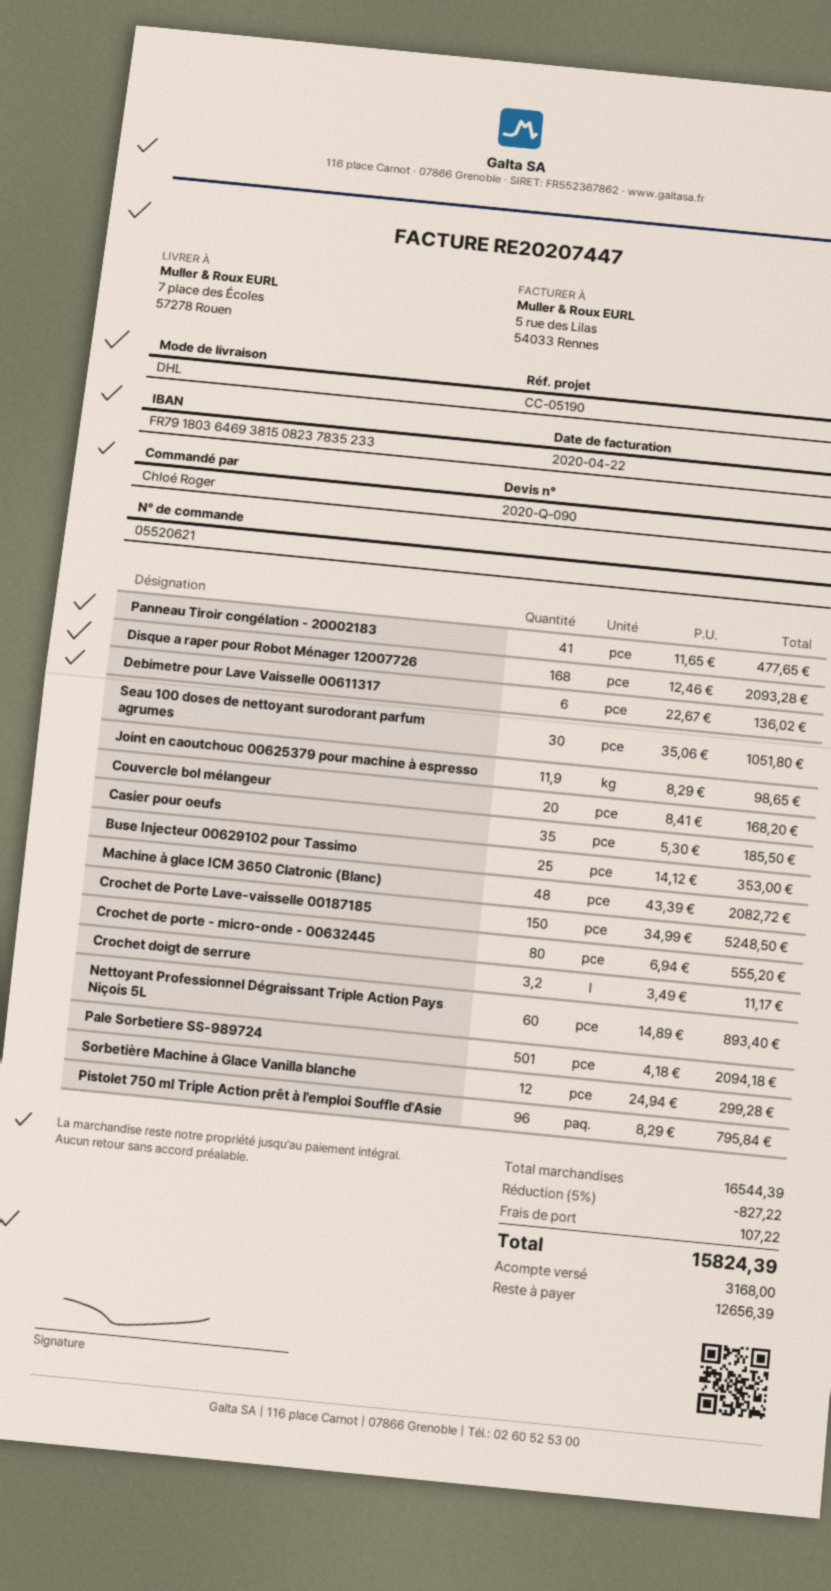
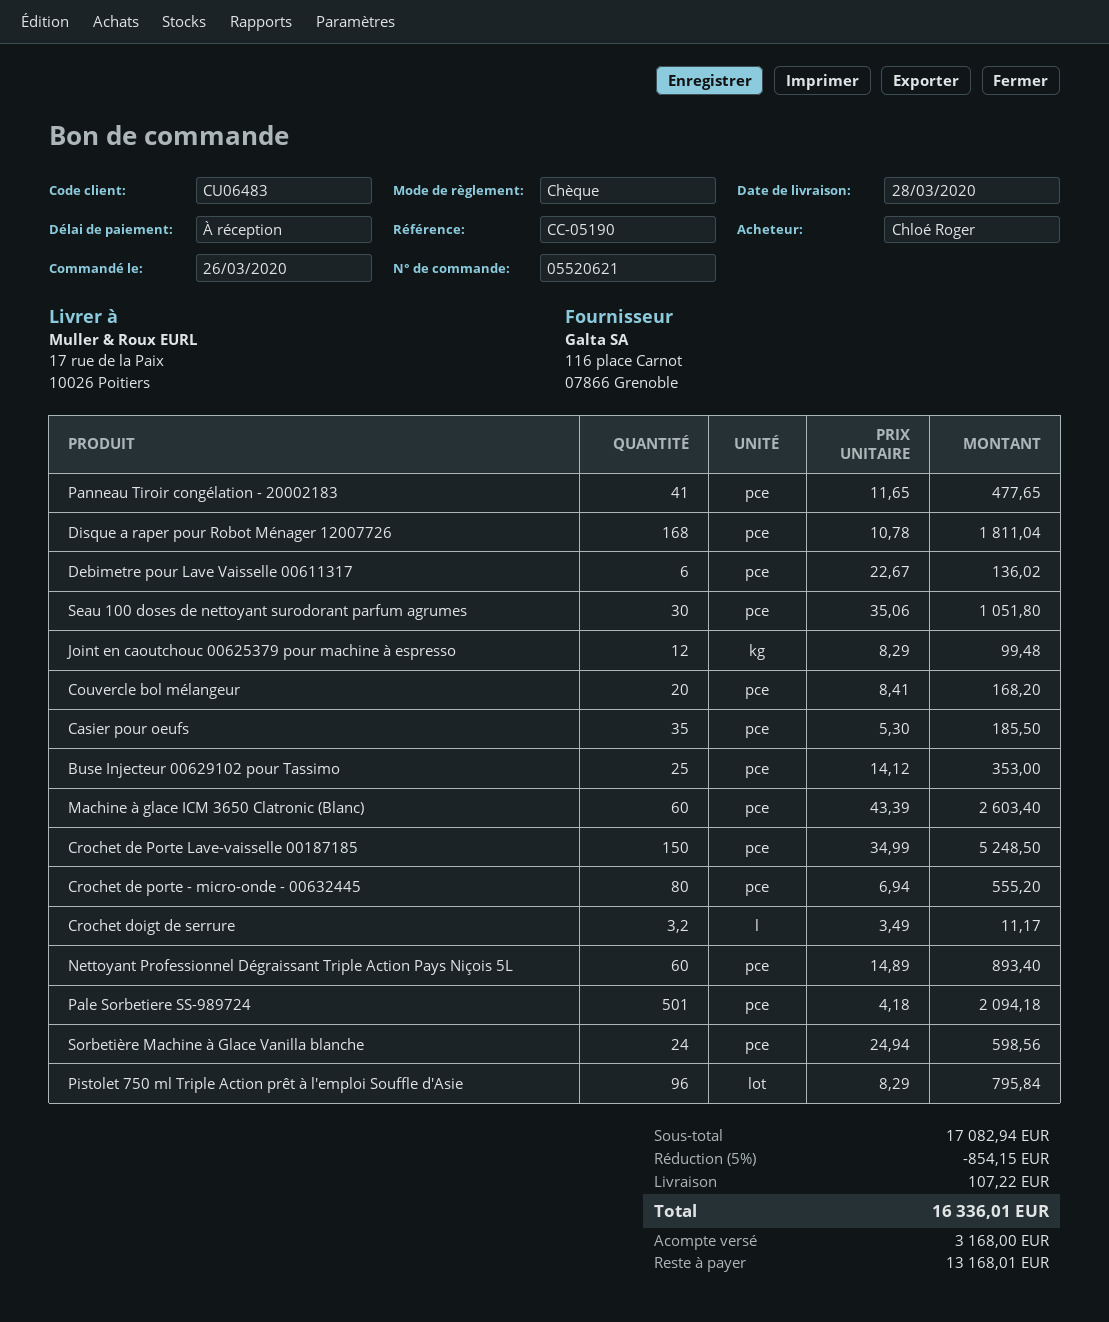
ship to: 7 place des Écoles, 57278 Rouen -> 17 rue de la Paix, 10026 Poitiers
Disque a raper pour Robot Ménager 12007726: 168 x 12.46 = 2093.28 -> 168 x 10.78 = 1811.04
Joint en caoutchouc 00625379 pour machine à espresso: 11.9 x 8.29 = 98.65 -> 12 x 8.29 = 99.48
Machine à glace ICM 3650 Clatronic (Blanc): 48 x 43.39 = 2082.72 -> 60 x 43.39 = 2603.40
Sorbetière Machine à Glace Vanilla blanche: 12 x 24.94 = 299.28 -> 24 x 24.94 = 598.56
subtotal: 16544.39 -> 17082.94
discount: 5% = 827.22 -> 5% = 854.15
total: 15824.39 -> 16336.01
balance: 12656.39 -> 13168.01

